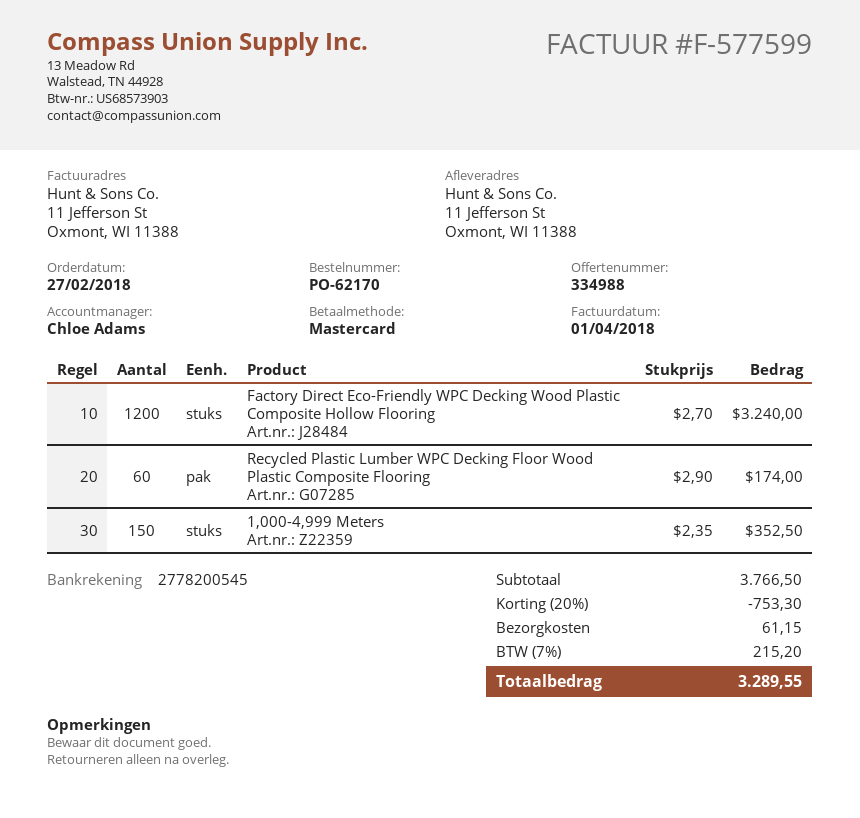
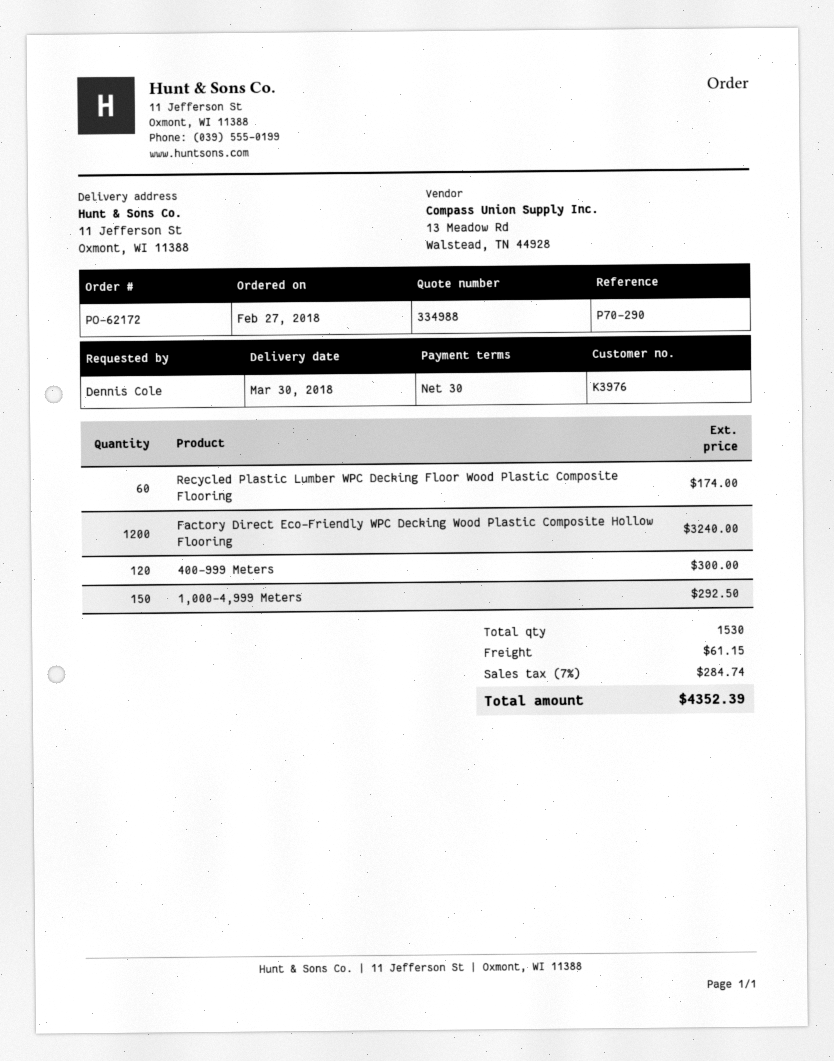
order number: PO-62170 -> PO-62172
1,000-4,999 Meters: 150 for 352.50 -> 150 for 292.50
400-999 Meters: none -> 120 for 300.00
discount: 20% = 753.30 -> none
tax: 7% = 215.20 -> 7% = 284.74
total: 3289.55 -> 4352.39

